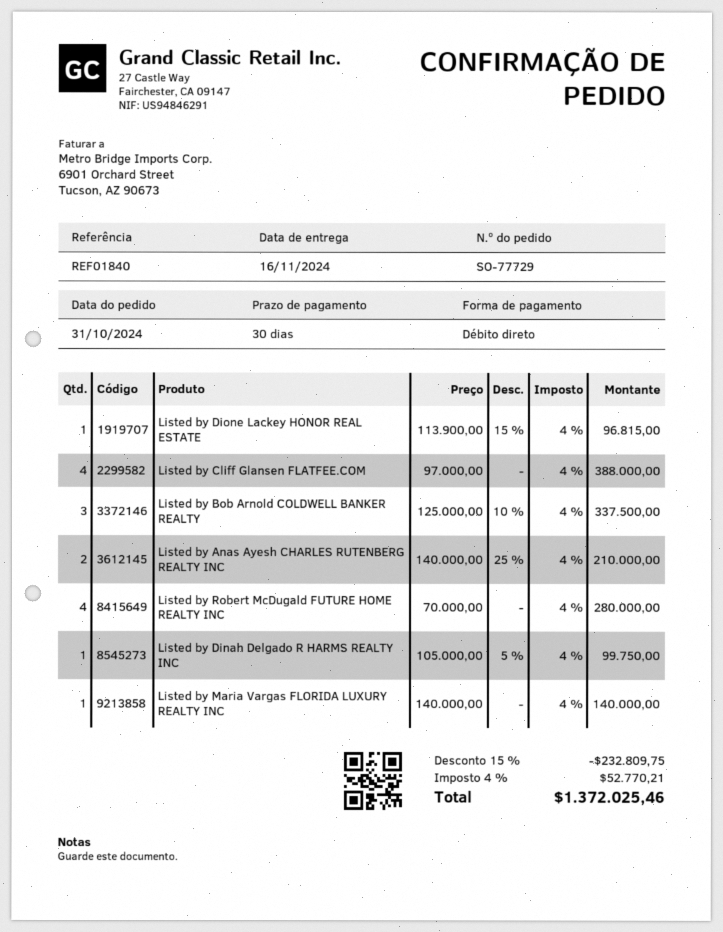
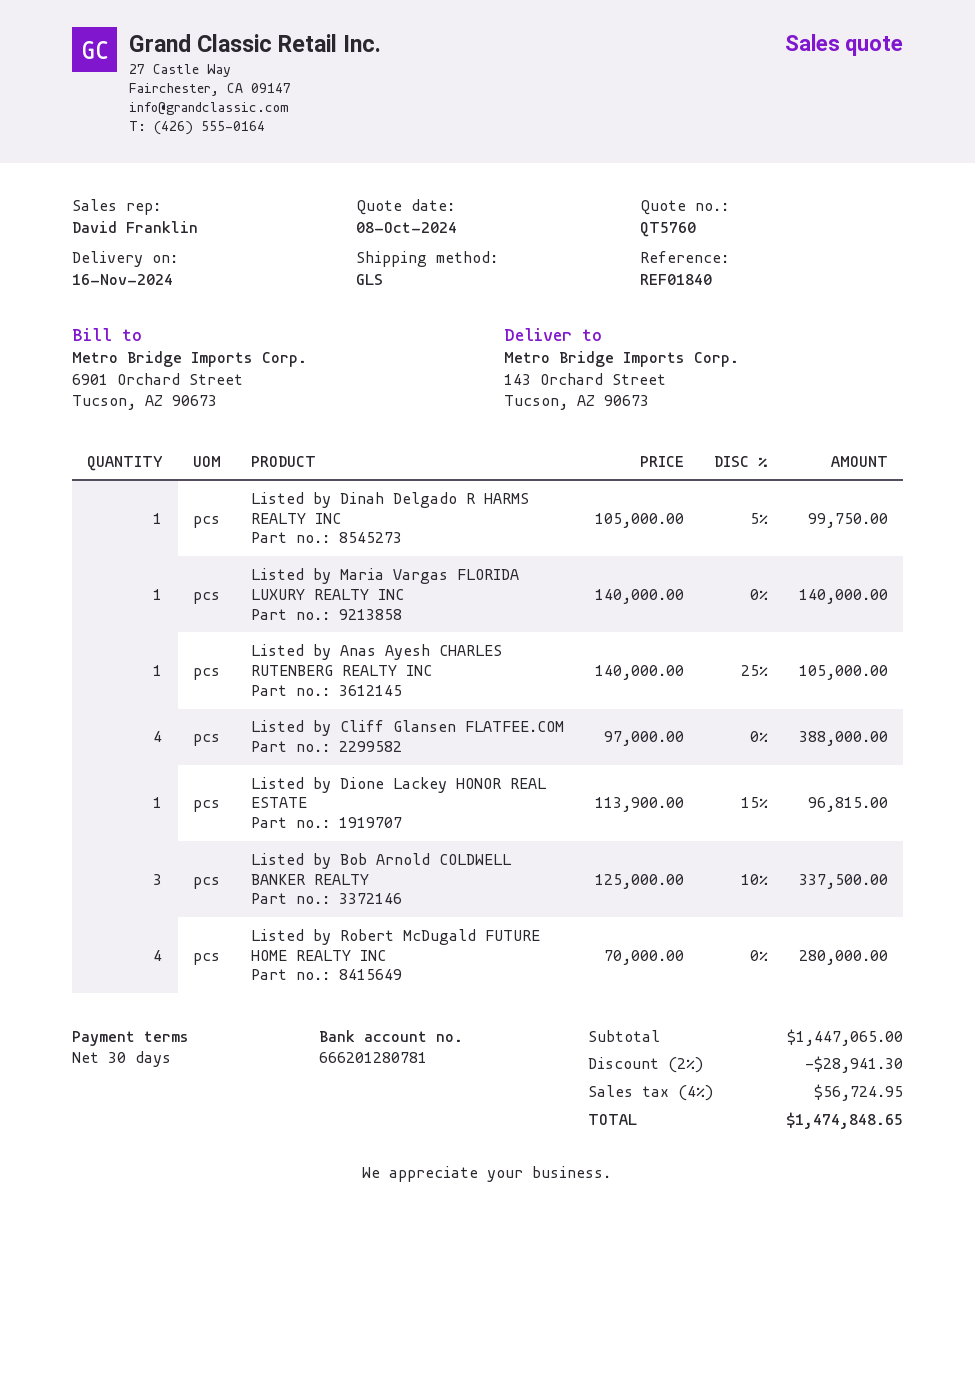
Listed by Anas Ayesh CHARLES RUTENBERG REALTY INC: 2 x 140000.00 - 25% = 210000.00 -> 1 x 140000.00 - 25% = 105000.00
discount: 15% = 232809.75 -> 2% = 28941.30
tax: 4% = 52770.21 -> 4% = 56724.95
total: 1372025.46 -> 1474848.65

